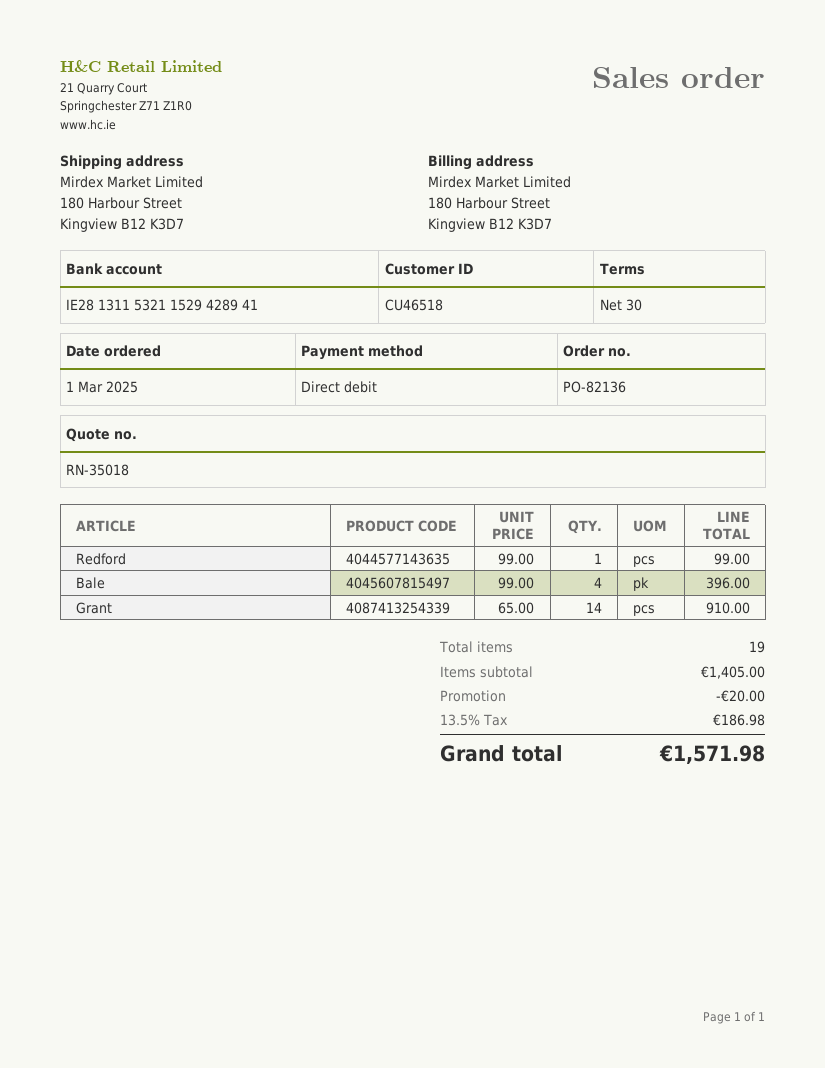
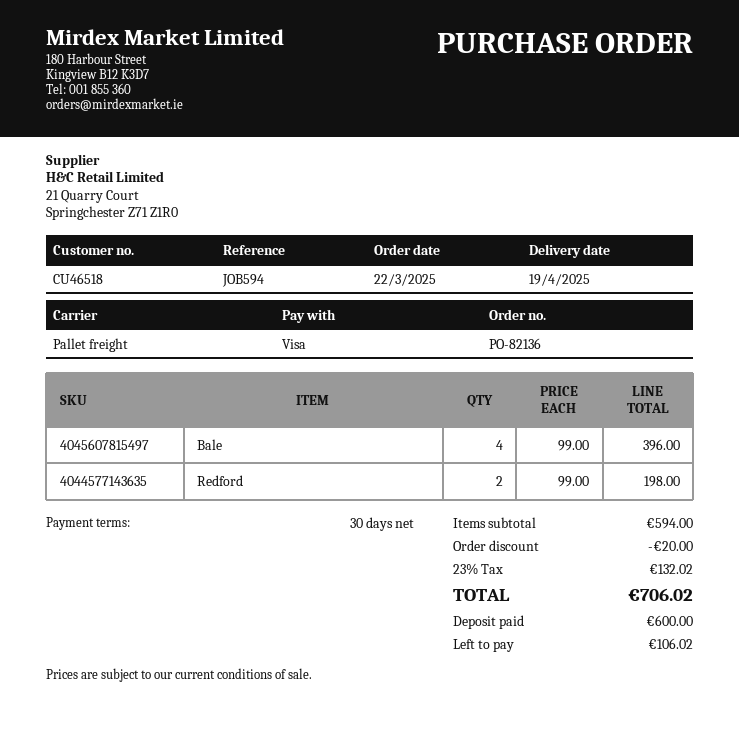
order date: 2025-03-01 -> 2025-03-22
payment method: direct debit -> Visa
Redford: 1 x 99.00 = 99.00 -> 2 x 99.00 = 198.00
Grant: 14 x 65.00 = 910.00 -> none
subtotal: 1405.00 -> 594.00
tax: 13.5% = 186.98 -> 23% = 132.02
total: 1571.98 -> 706.02

